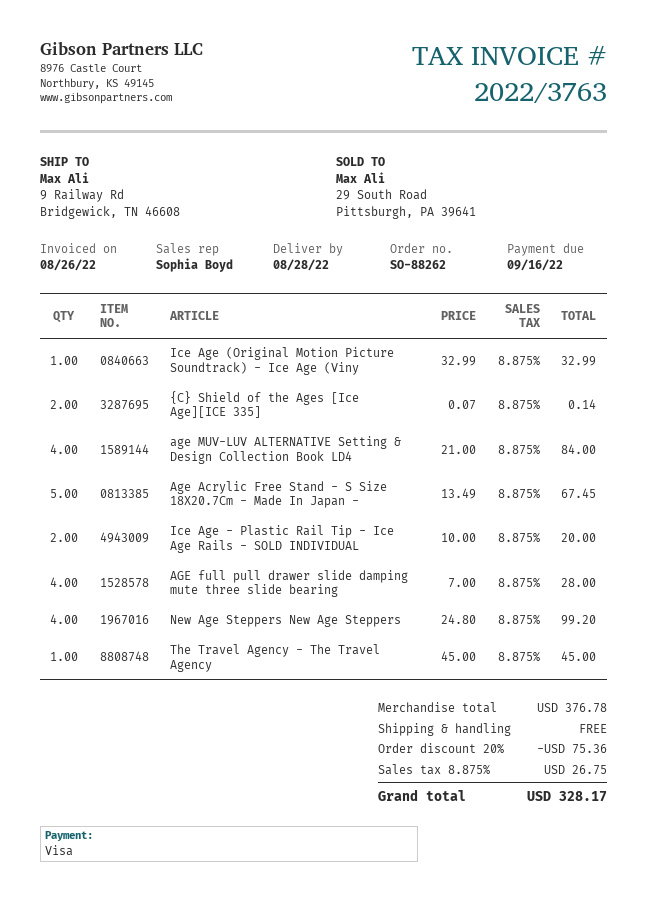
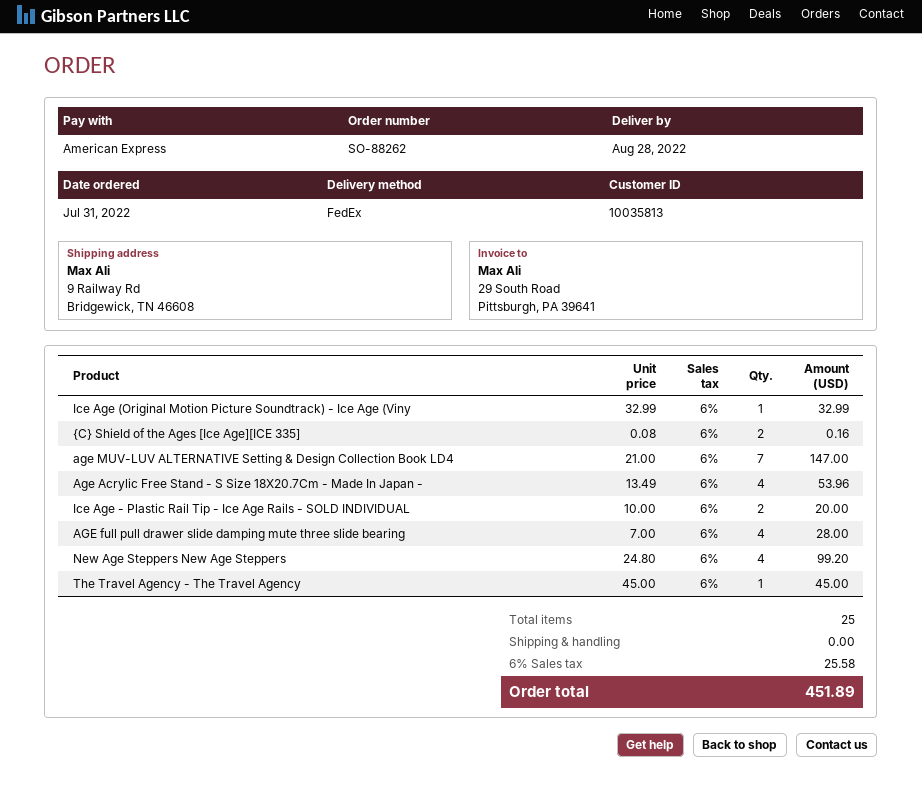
payment method: Visa -> American Express
{C} Shield of the Ages [Ice Age][ICE 335]: 2 x 0.07 = 0.14 -> 2 x 0.08 = 0.16
age MUV-LUV ALTERNATIVE Setting & Design Collection Book LD4: 4 x 21.00 = 84.00 -> 7 x 21.00 = 147.00
Age Acrylic Free Stand - S Size 18X20.7Cm - Made In Japan -: 5 x 13.49 = 67.45 -> 4 x 13.49 = 53.96
discount: 20% = 75.36 -> none
tax: 8.875% = 26.75 -> 6% = 25.58
total: 328.17 -> 451.89

